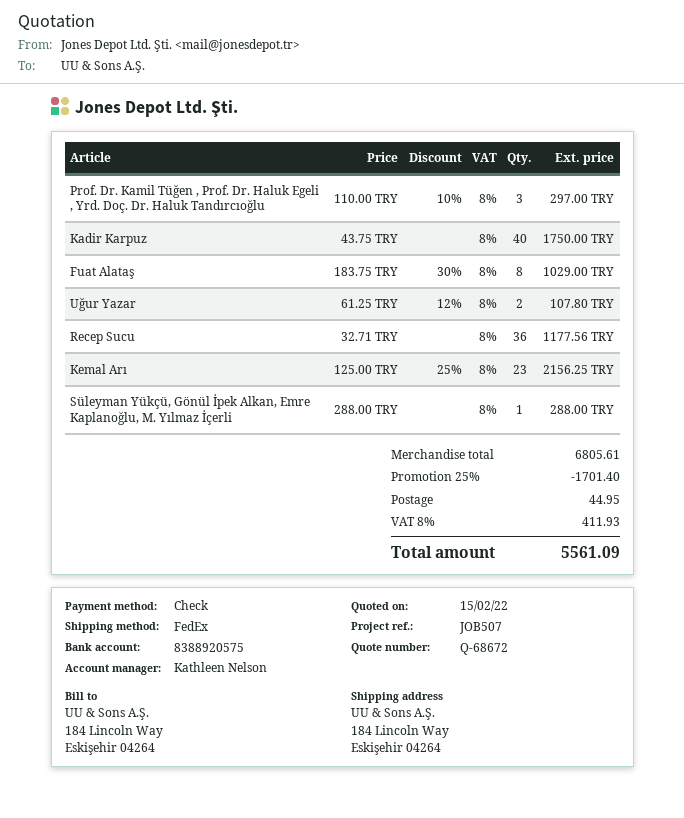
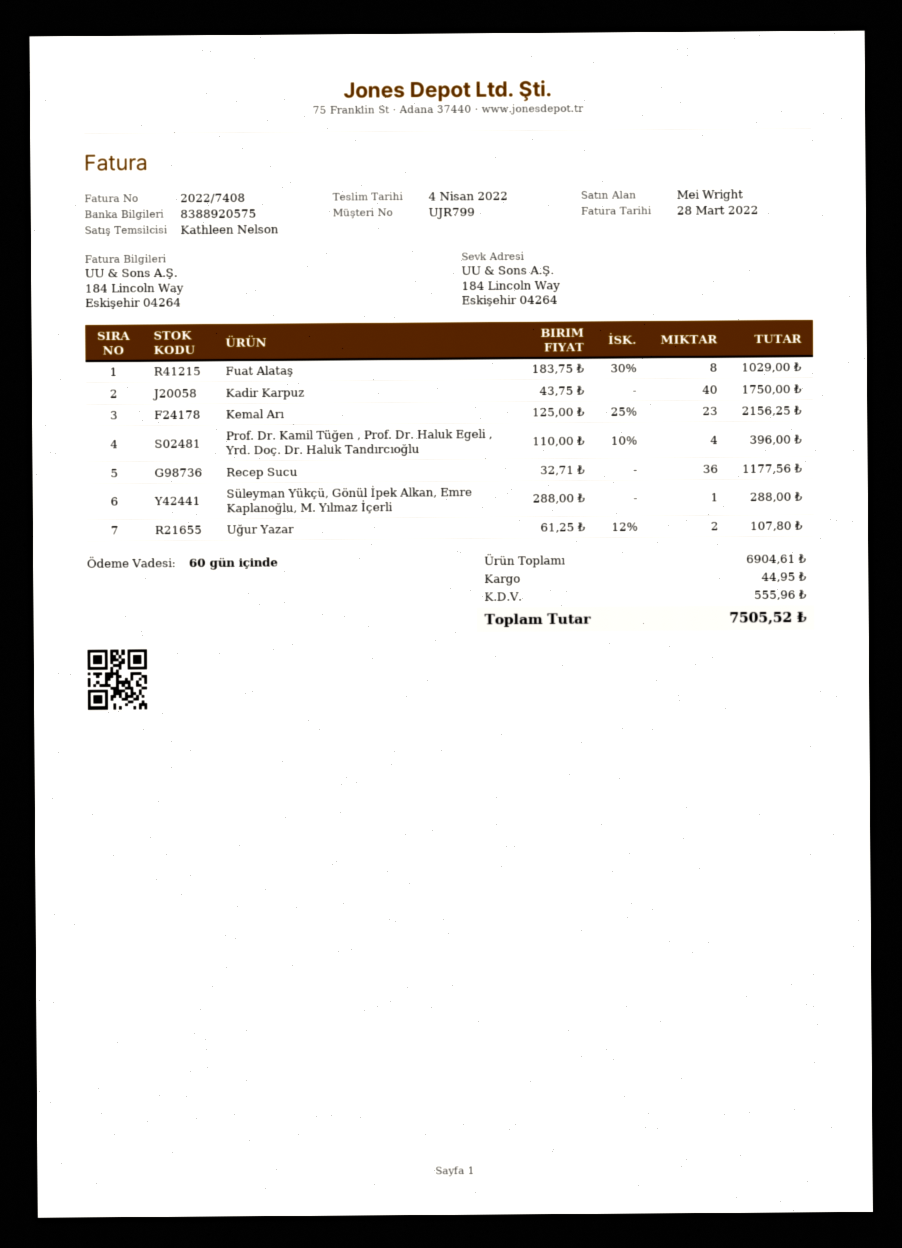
Prof. Dr. Kamil Tüğen , Prof. Dr. Haluk Egeli , Yrd. Doç. Dr. Haluk Tandırcıoğlu: 3 x 110.00 - 10% = 297.00 -> 4 x 110.00 - 10% = 396.00
subtotal: 6805.61 -> 6904.61
discount: 25% = 1701.40 -> none
tax: 411.93 -> 555.96
total: 5561.09 -> 7505.52

